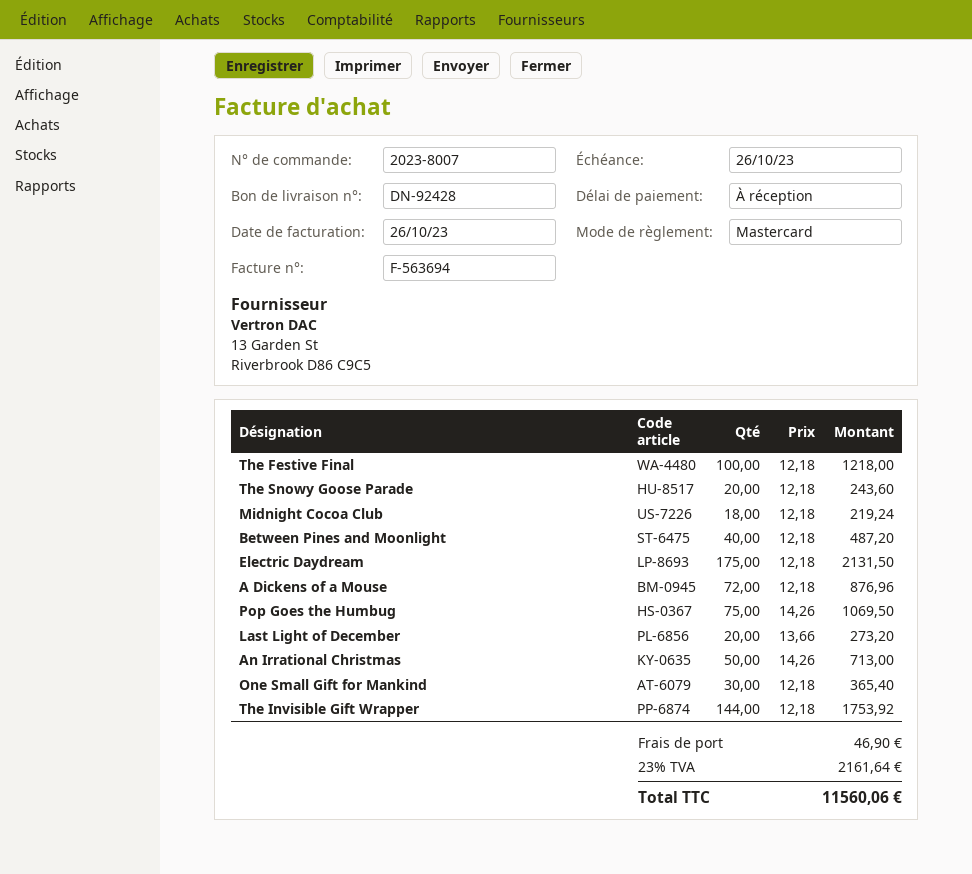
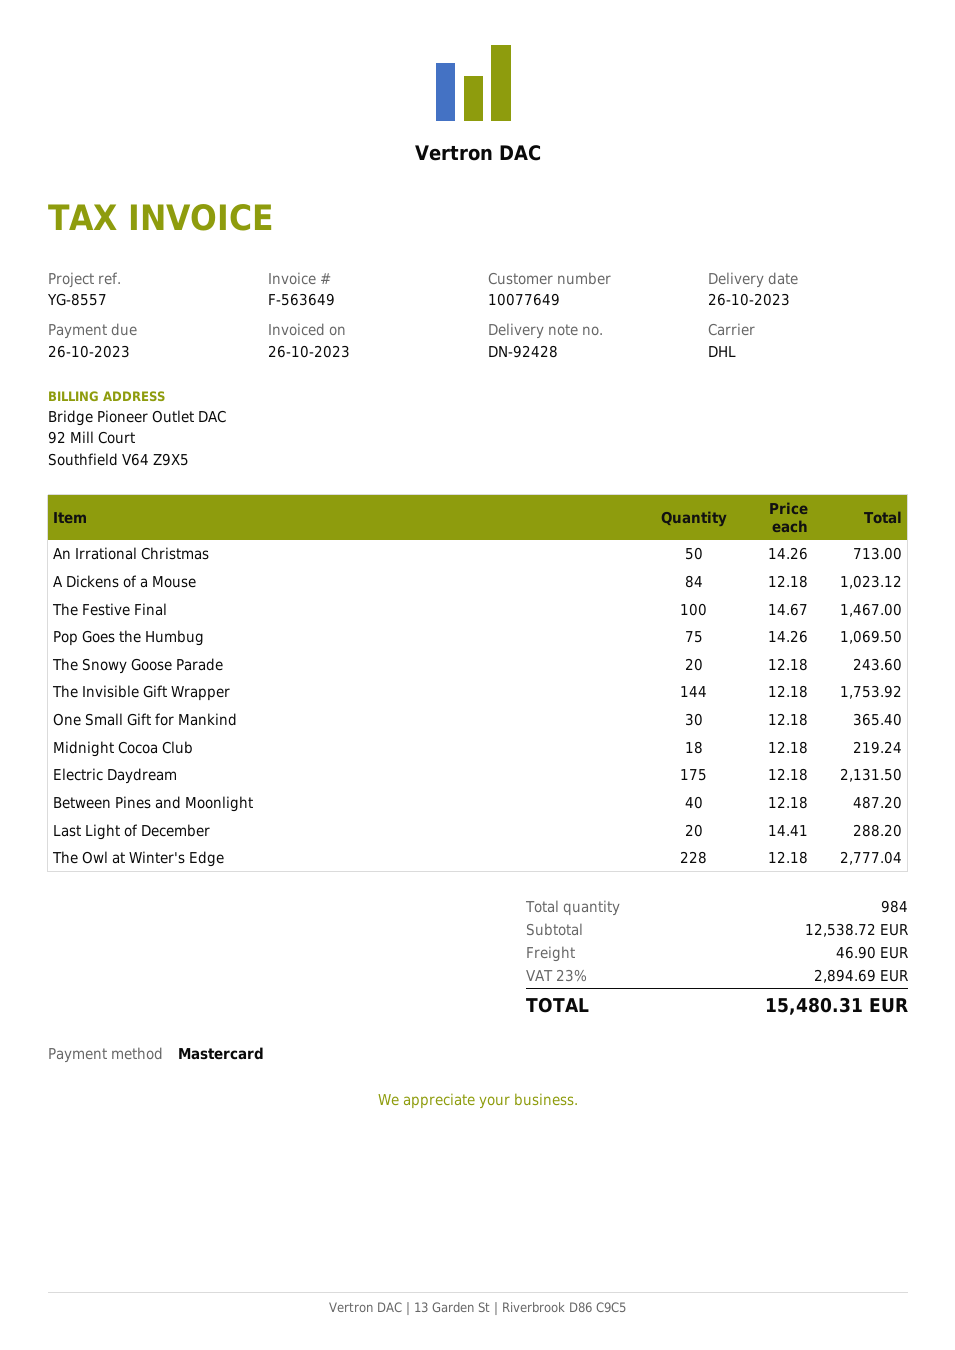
invoice number: F-563694 -> F-563649
The Festive Final: 100 x 12.18 = 1218.00 -> 100 x 14.67 = 1467.00
A Dickens of a Mouse: 72 x 12.18 = 876.96 -> 84 x 12.18 = 1023.12
Last Light of December: 20 x 13.66 = 273.20 -> 20 x 14.41 = 288.20
The Owl at Winter's Edge: none -> 228 x 12.18 = 2777.04
tax: 23% = 2161.64 -> 23% = 2894.69
total: 11560.06 -> 15480.31

